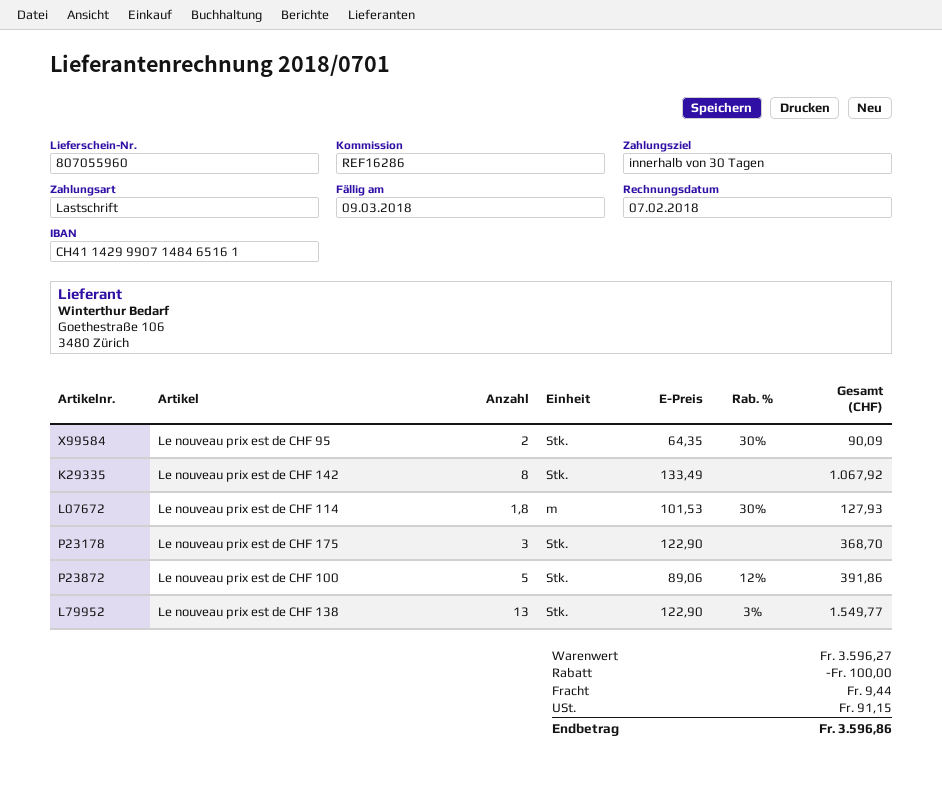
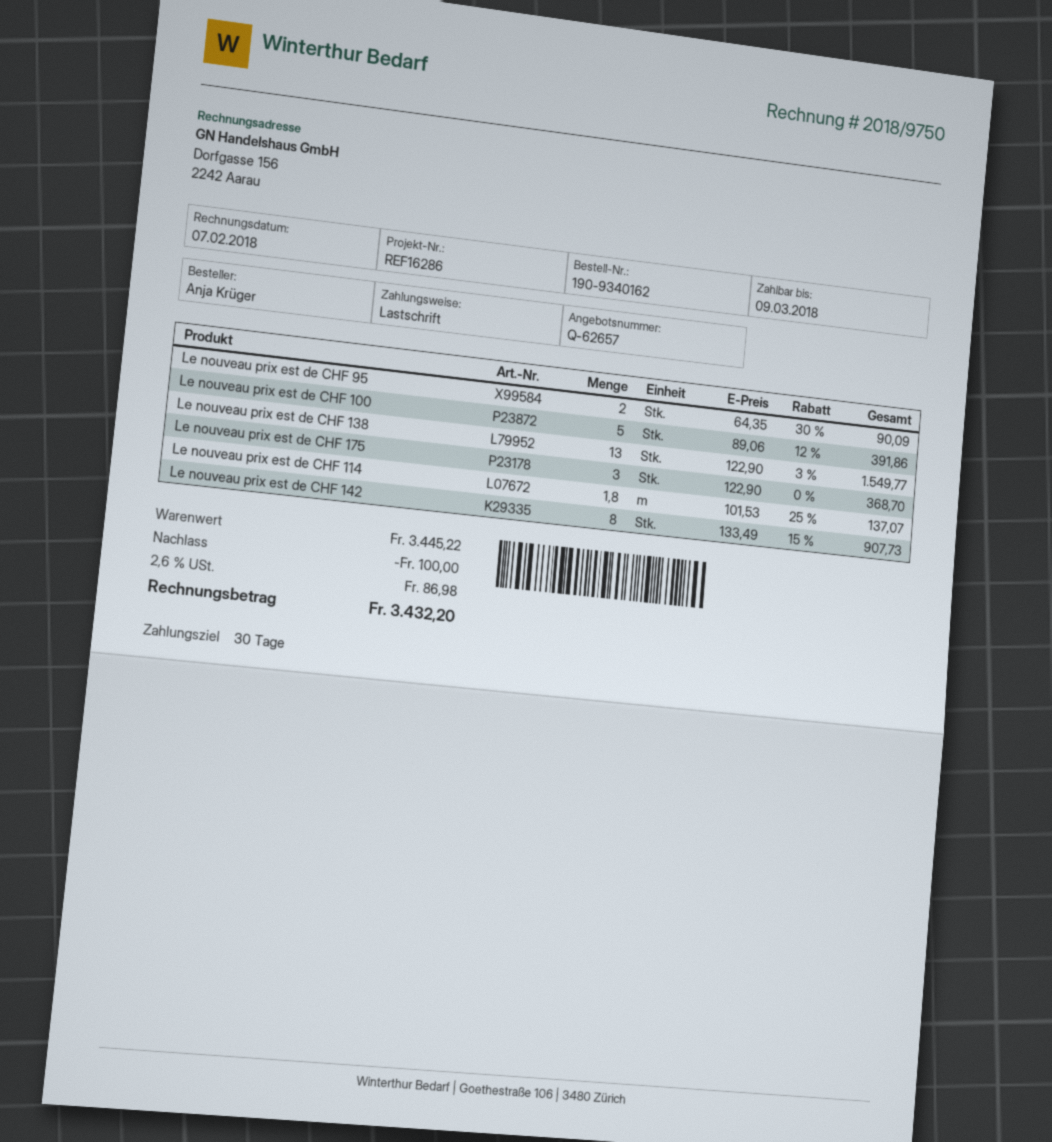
invoice number: 2018/0701 -> 2018/9750
Le nouveau prix est de CHF 142: 8 x 133.49 = 1067.92 -> 8 x 133.49 - 15% = 907.73
Le nouveau prix est de CHF 114: 1.8 x 101.53 - 30% = 127.93 -> 1.8 x 101.53 - 25% = 137.07
subtotal: 3596.27 -> 3445.22
shipping: 9.44 -> none
tax: 91.15 -> 86.98
total: 3596.86 -> 3432.20

